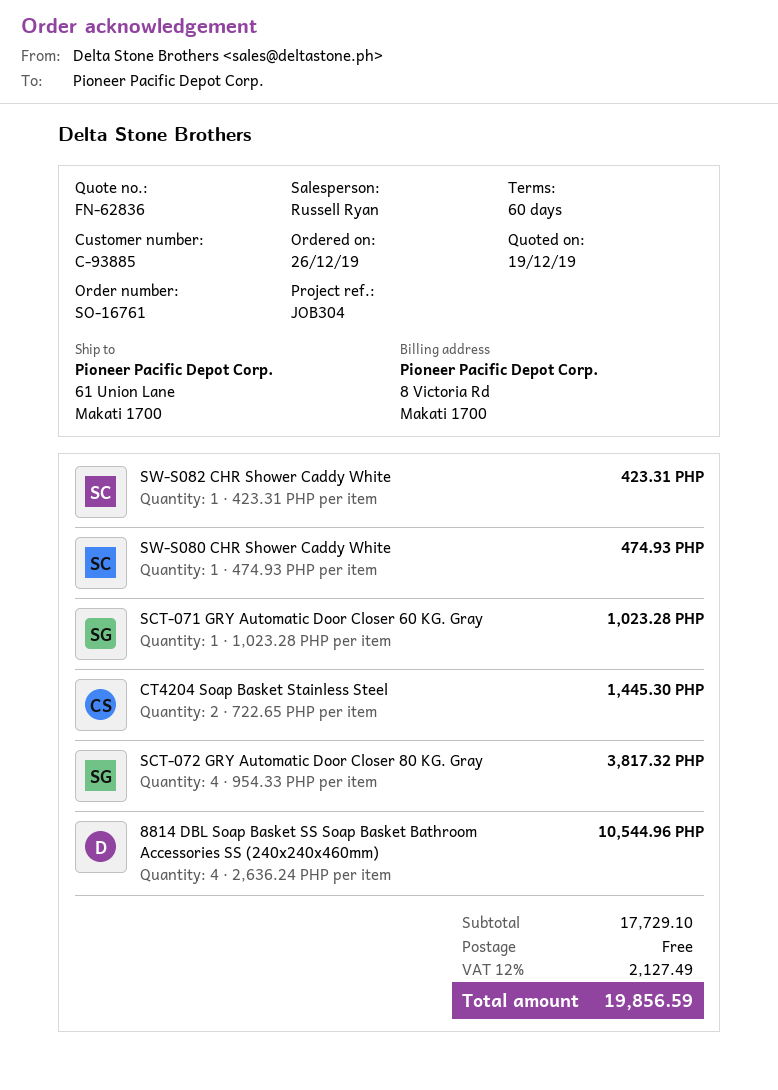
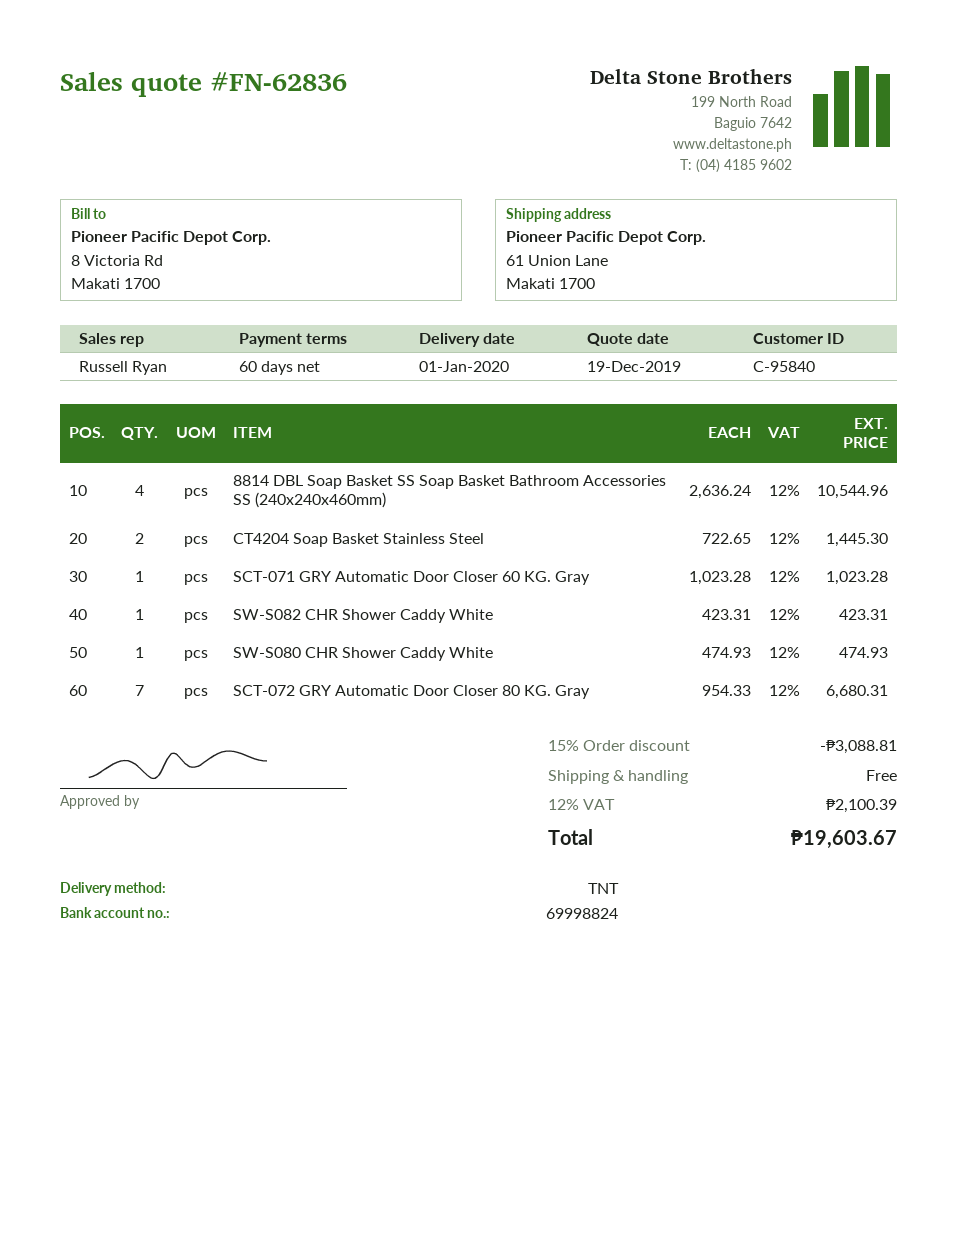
customer number: C-93885 -> C-95840
SCT-072 GRY Automatic Door Closer 80 KG. Gray: 4 x 954.33 = 3817.32 -> 7 x 954.33 = 6680.31
discount: none -> 15% = 3088.81
tax: 12% = 2127.49 -> 12% = 2100.39
total: 19856.59 -> 19603.67

